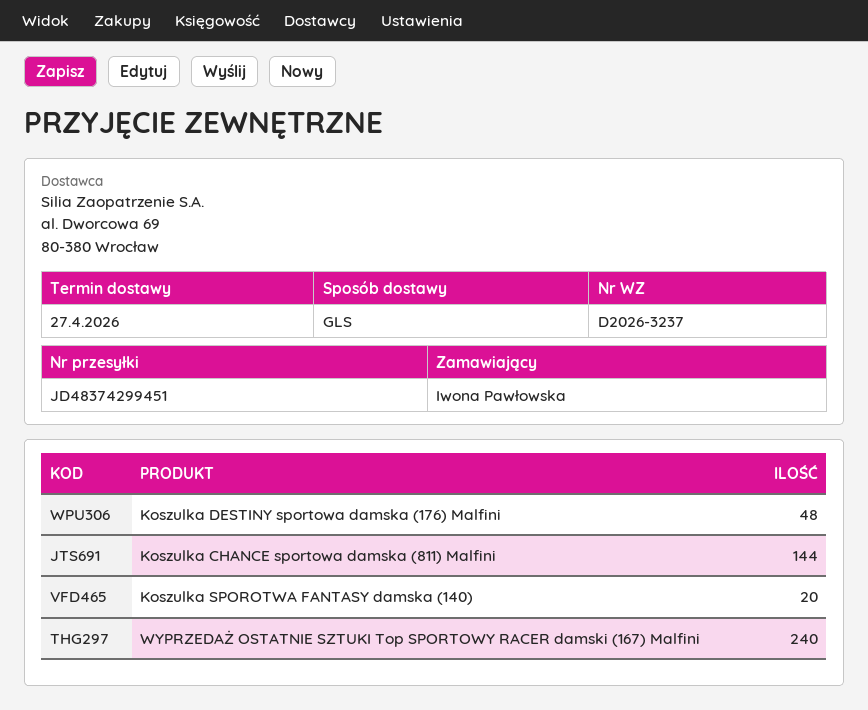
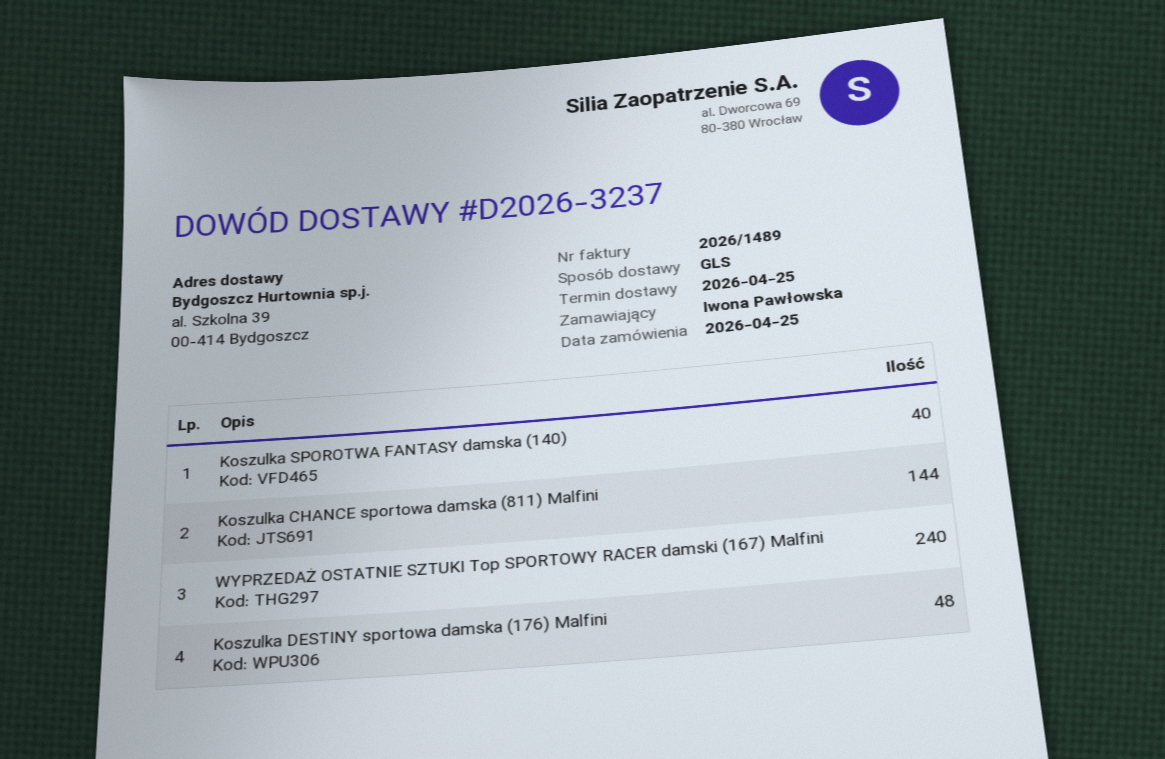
delivery date: 2026-04-27 -> 2026-04-25
Koszulka SPOROTWA FANTASY damska (140): 20 -> 40

